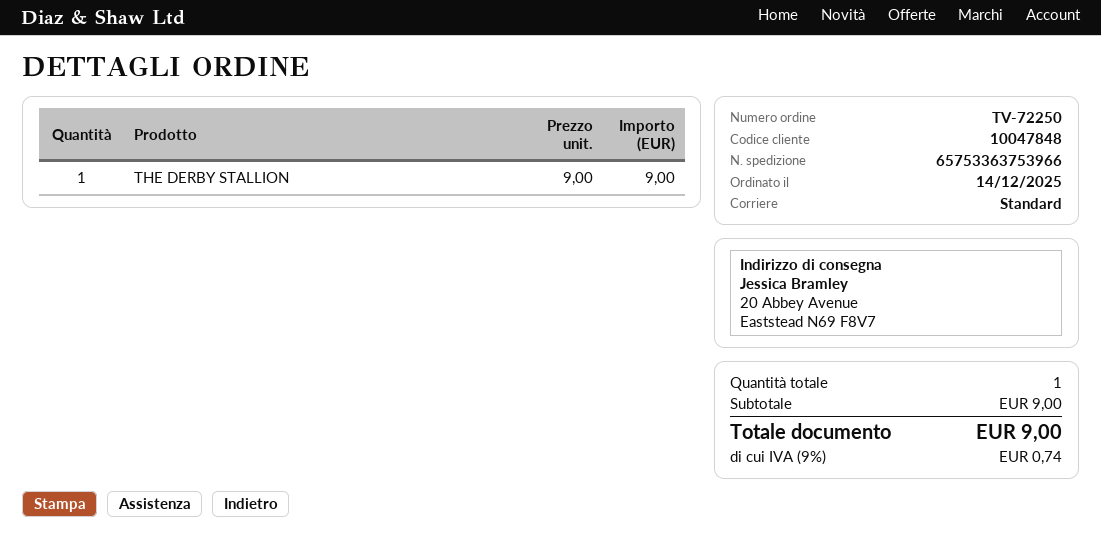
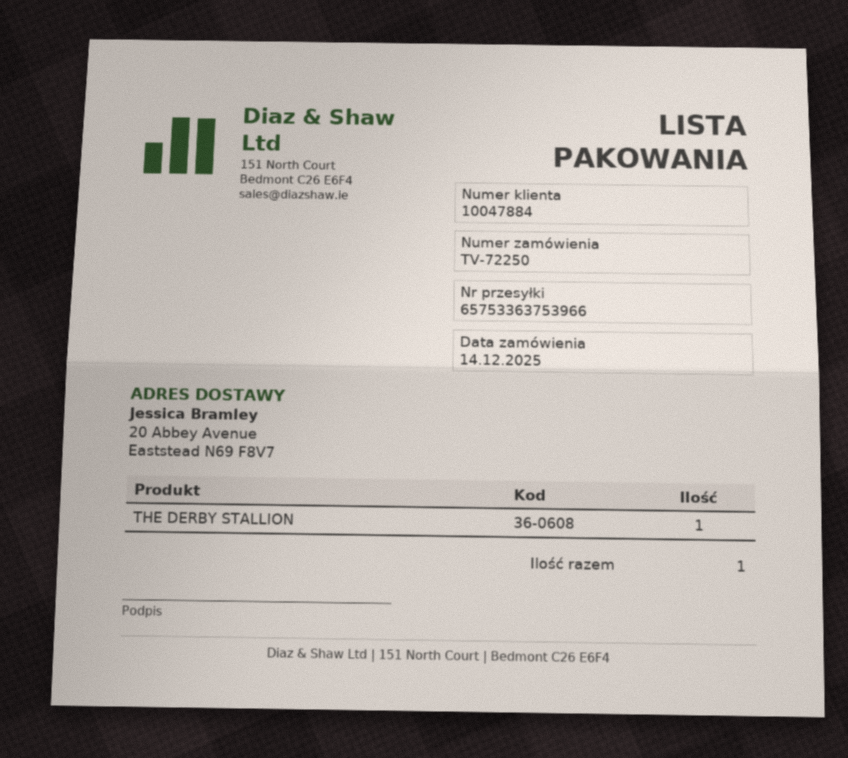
customer number: 10047848 -> 10047884

